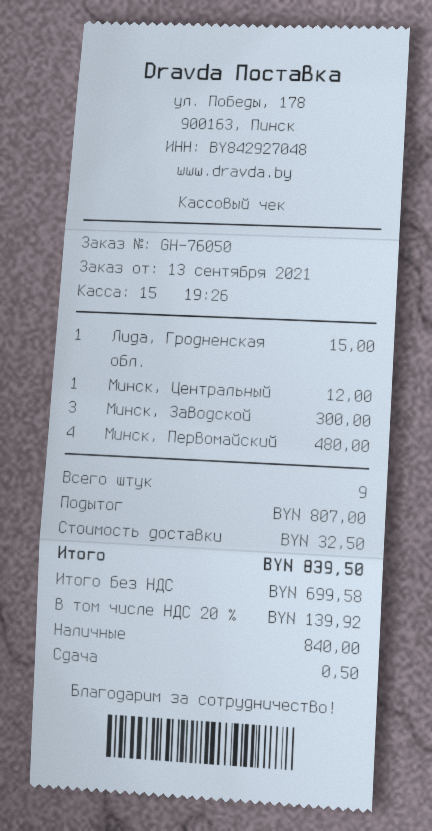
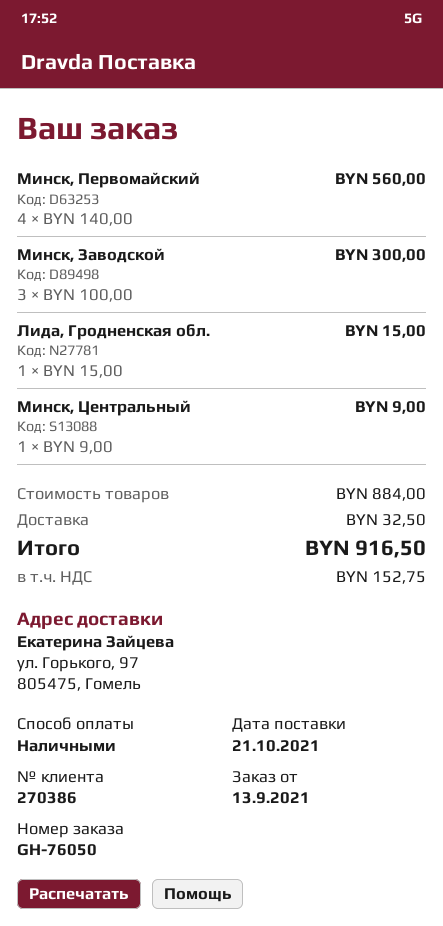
Минск, Центральный: 1 for 12.00 -> 1 for 9.00
Минск, Первомайский: 4 for 480.00 -> 4 for 560.00
subtotal: 807.00 -> 884.00
tax: 139.92 -> 152.75
total: 839.50 -> 916.50

